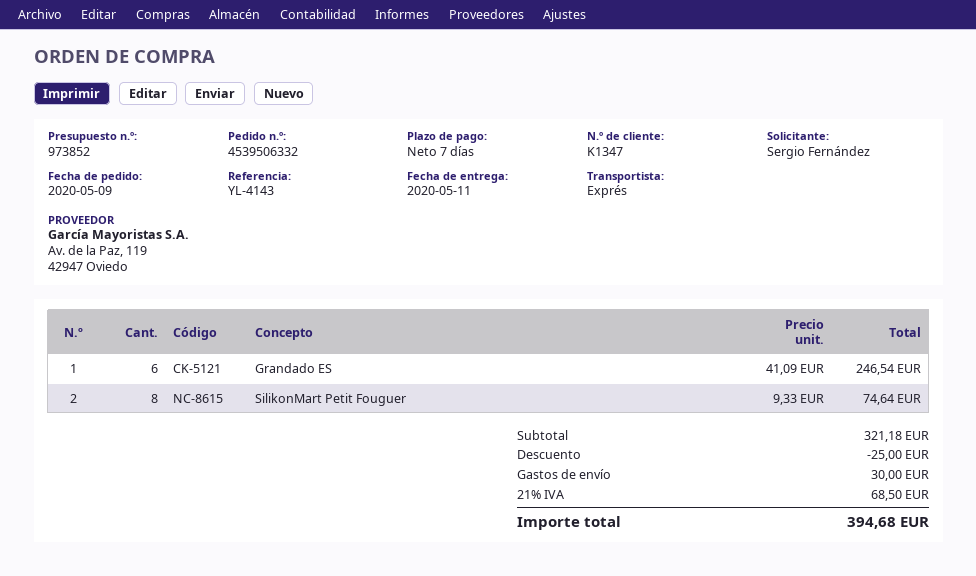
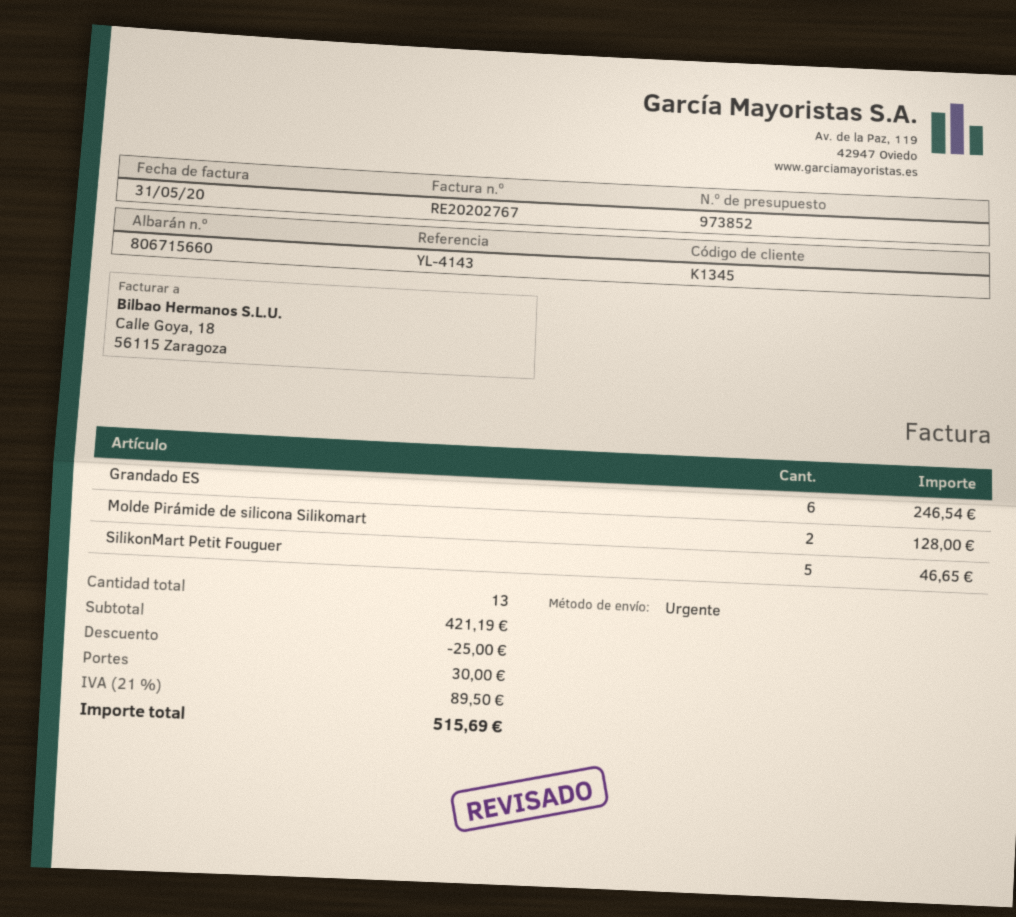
customer number: K1347 -> K1345
SilikonMart Petit Fouguer: 8 for 74.64 -> 5 for 46.65
Molde Pirámide de silicona Silikomart: none -> 2 for 128.00
subtotal: 321.18 -> 421.19
tax: 21% = 68.50 -> 21% = 89.50
total: 394.68 -> 515.69

